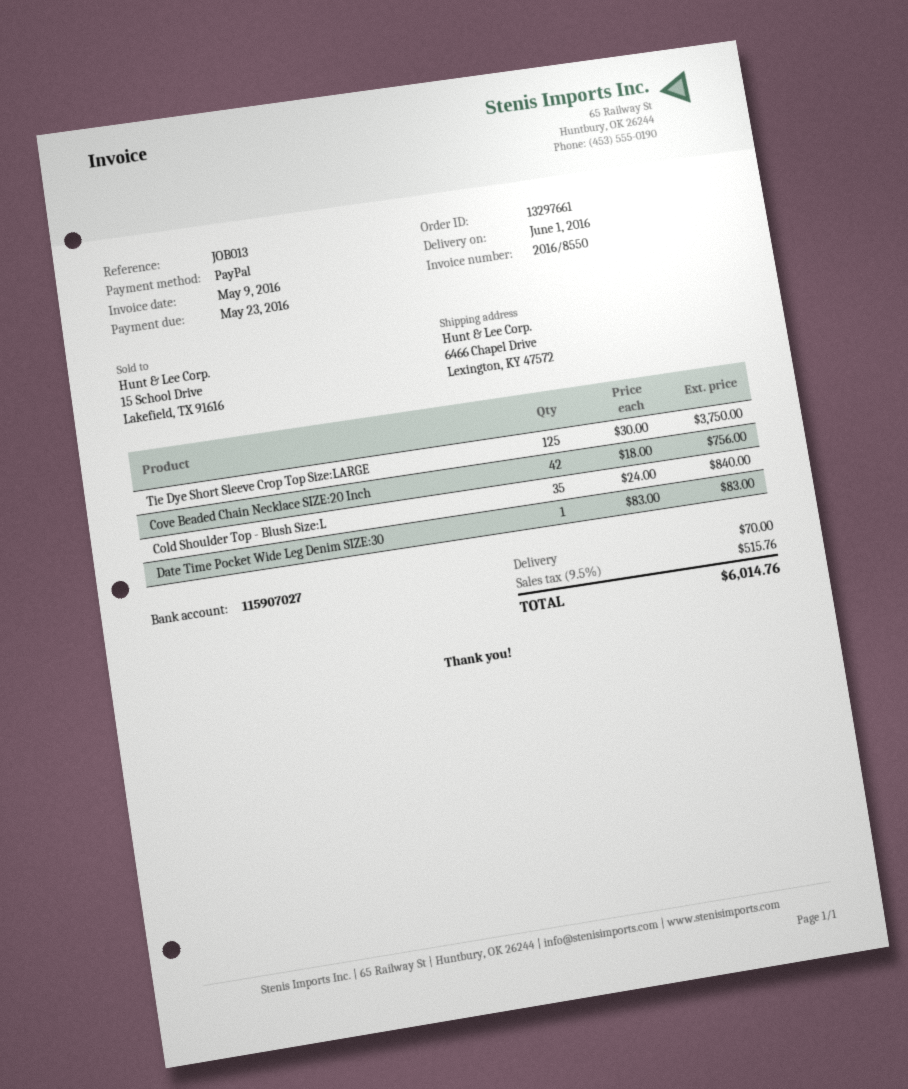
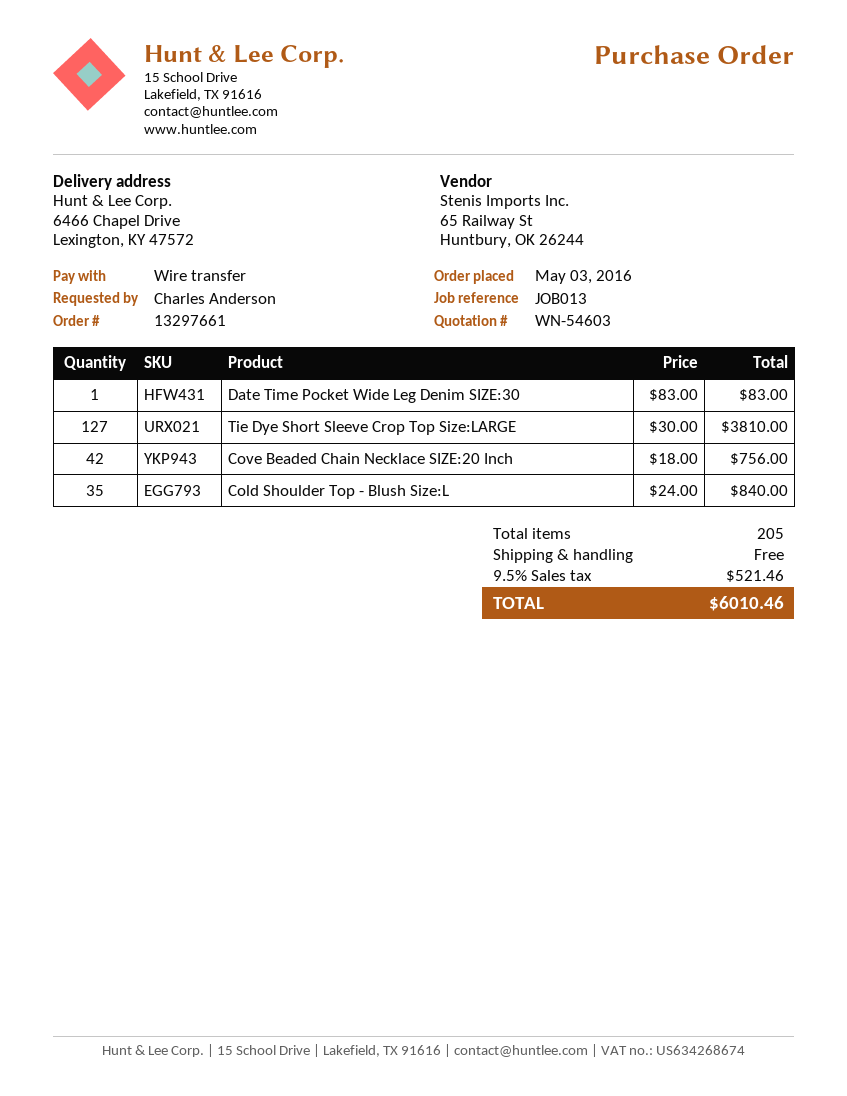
payment method: PayPal -> bank transfer
Tie Dye Short Sleeve Crop Top Size:LARGE: 125 x 30.00 = 3750.00 -> 127 x 30.00 = 3810.00
shipping: 70.00 -> 0.00
tax: 9.5% = 515.76 -> 9.5% = 521.46
total: 6014.76 -> 6010.46

